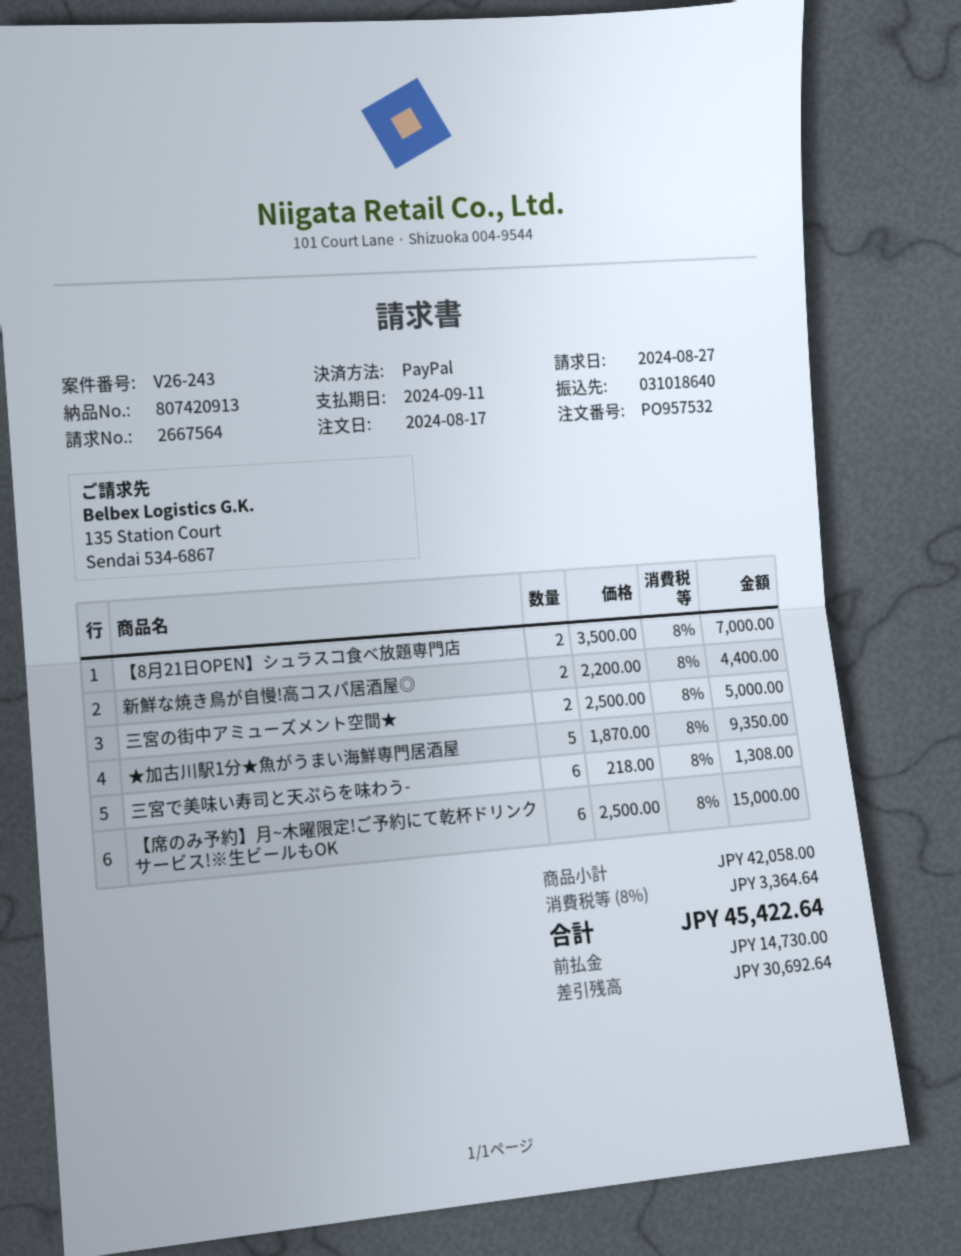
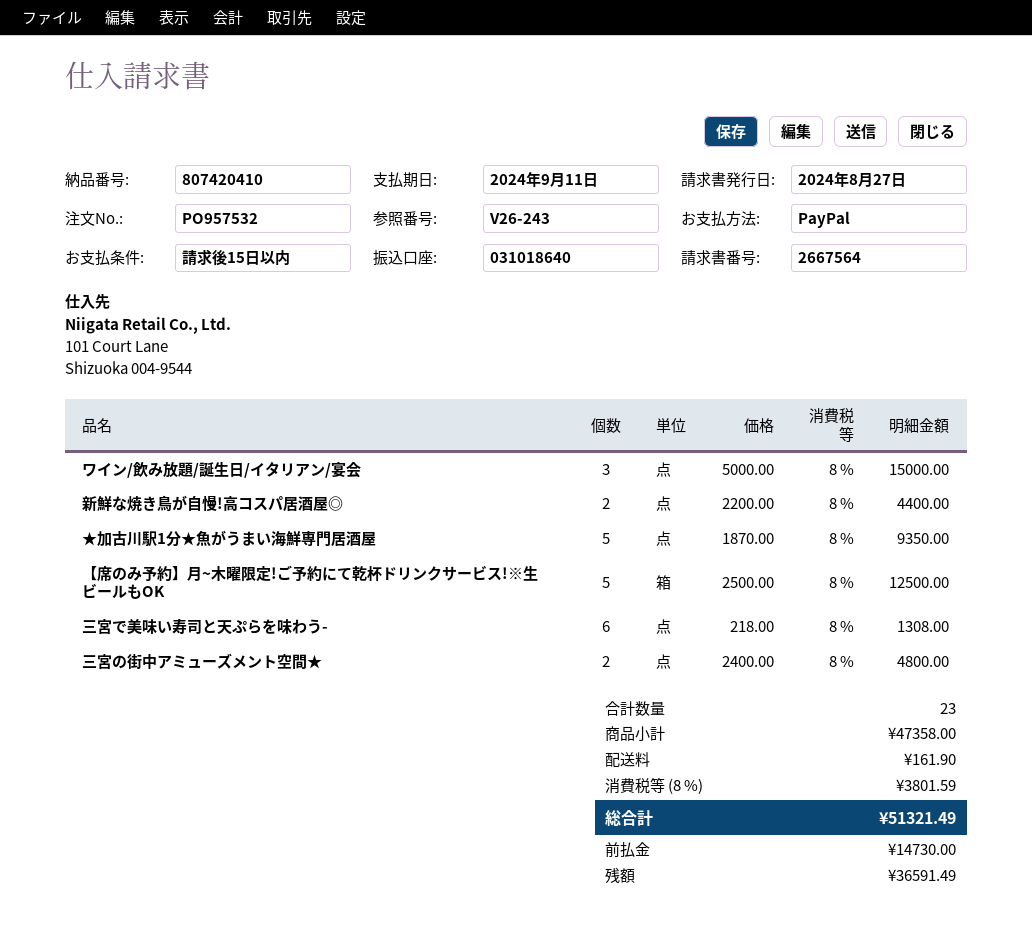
delivery note number: 807420913 -> 807420410
【8月21日OPEN】シュラスコ食べ放題専門店: 2 x 3500.00 = 7000.00 -> none
三宮の街中アミューズメント空間★: 2 x 2500.00 = 5000.00 -> 2 x 2400.00 = 4800.00
【席のみ予約】月~木曜限定!ご予約にて乾杯ドリンクサービス!※生ビールもOK: 6 x 2500.00 = 15000.00 -> 5 x 2500.00 = 12500.00
ワイン/飲み放題/誕生日/イタリアン/宴会: none -> 3 x 5000.00 = 15000.00
subtotal: 42058.00 -> 47358.00
shipping: none -> 161.90
tax: 8% = 3364.64 -> 8% = 3801.59
total: 45422.64 -> 51321.49
balance: 30692.64 -> 36591.49

